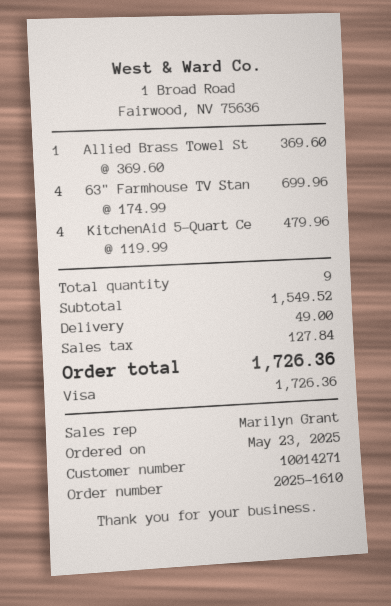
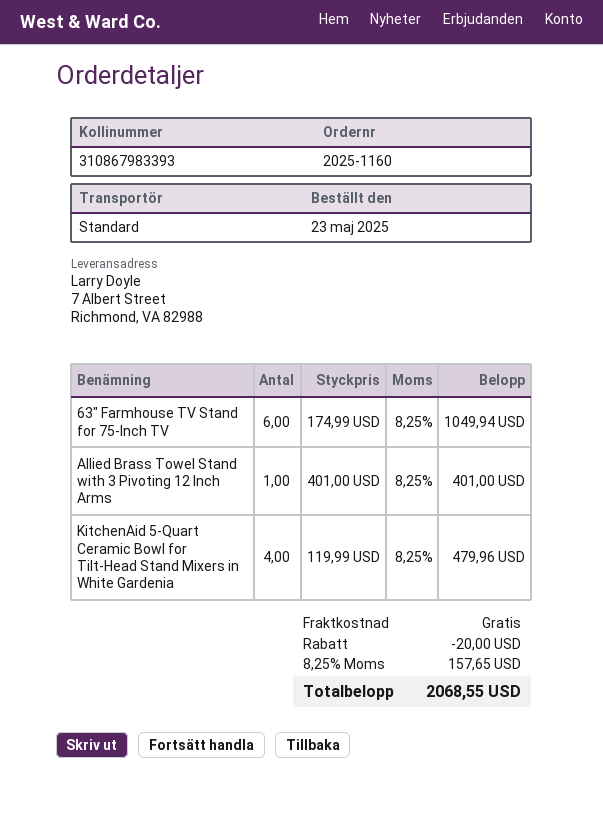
order number: 2025-1610 -> 2025-1160
Allied Brass Towel St: 1 x 369.60 = 369.60 -> 1 x 401.00 = 401.00
63" Farmhouse TV Stan: 4 x 174.99 = 699.96 -> 6 x 174.99 = 1049.94
discount: none -> 20.00
shipping: 49.00 -> 0.00
tax: 127.84 -> 157.65
total: 1726.36 -> 2068.55

